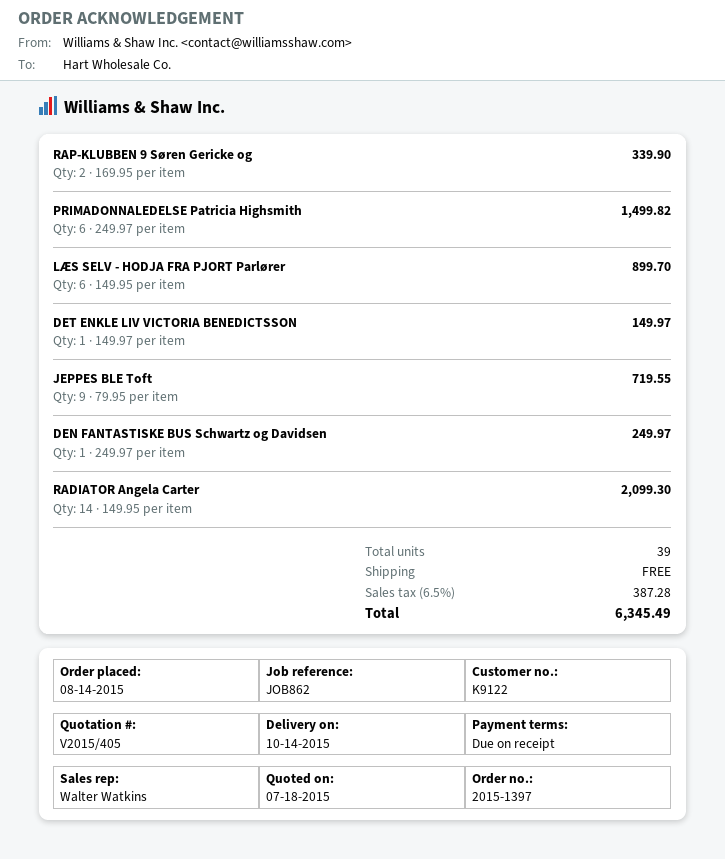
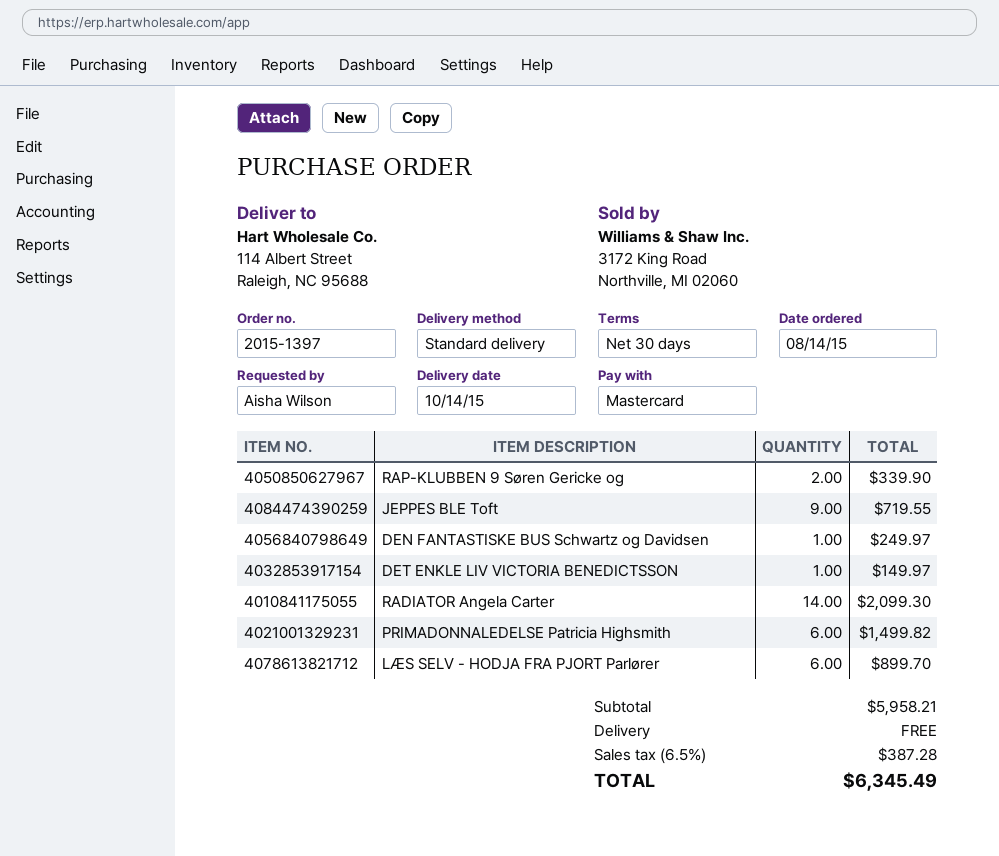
payment terms: on receipt -> 30 days

